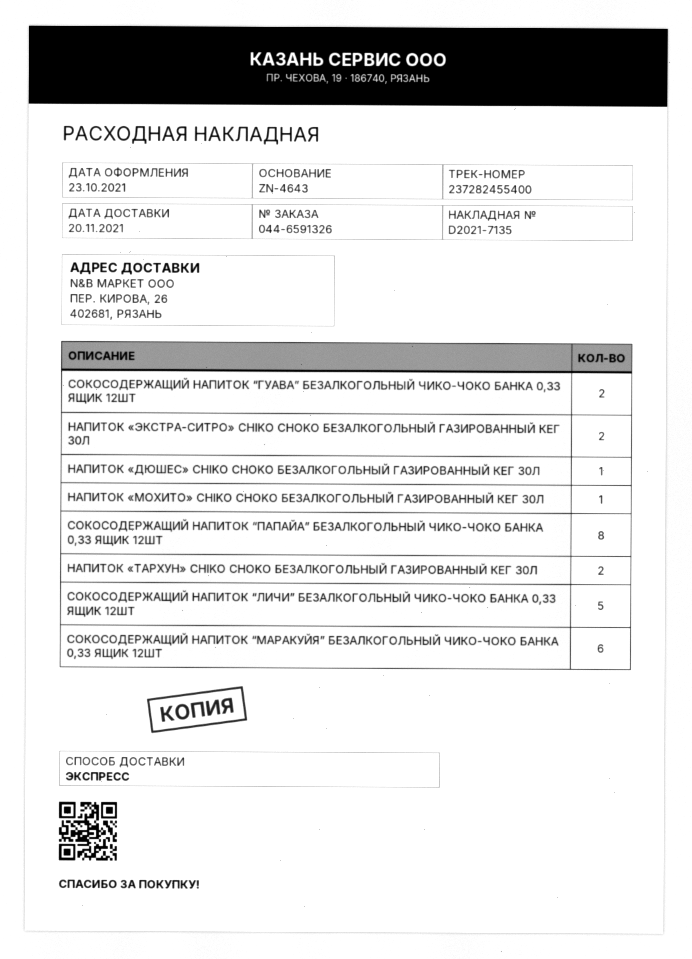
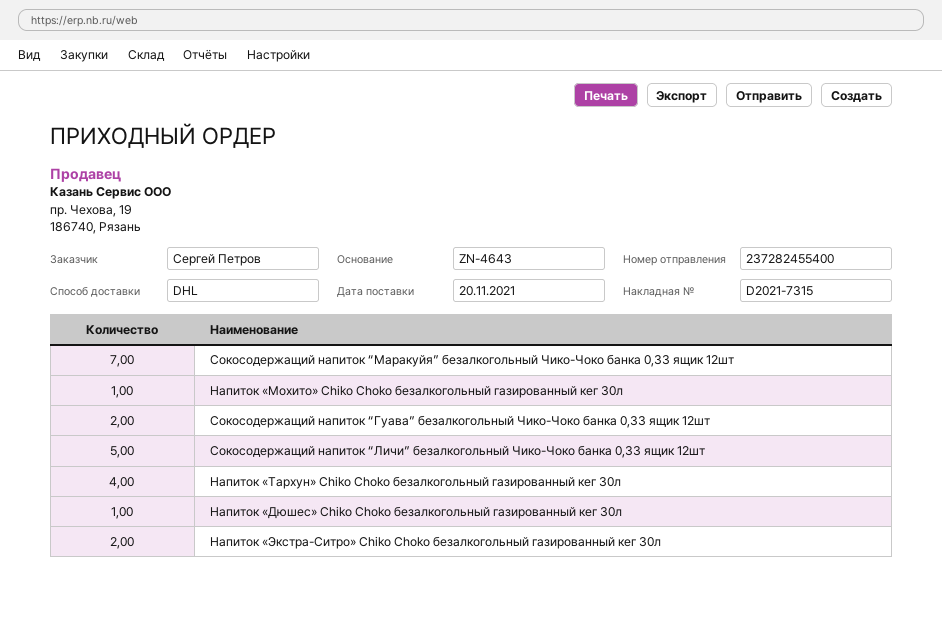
delivery note number: D2021-7135 -> D2021-7315
shipping method: express -> DHL
СОКОСОДЕРЖАЩИЙ НАПИТОК “ПАПАЙА” БЕЗАЛКОГОЛЬНЫЙ ЧИКО-ЧОКО БАНКА 0,33 ЯЩИК 12ШТ: 8 -> none
НАПИТОК «ТАРХУН» CHIKO CHOKO БЕЗАЛКОГОЛЬНЫЙ ГАЗИРОВАННЫЙ КЕГ 30Л: 2 -> 4
СОКОСОДЕРЖАЩИЙ НАПИТОК “МАРАКУЙЯ” БЕЗАЛКОГОЛЬНЫЙ ЧИКО-ЧОКО БАНКА 0,33 ЯЩИК 12ШТ: 6 -> 7

